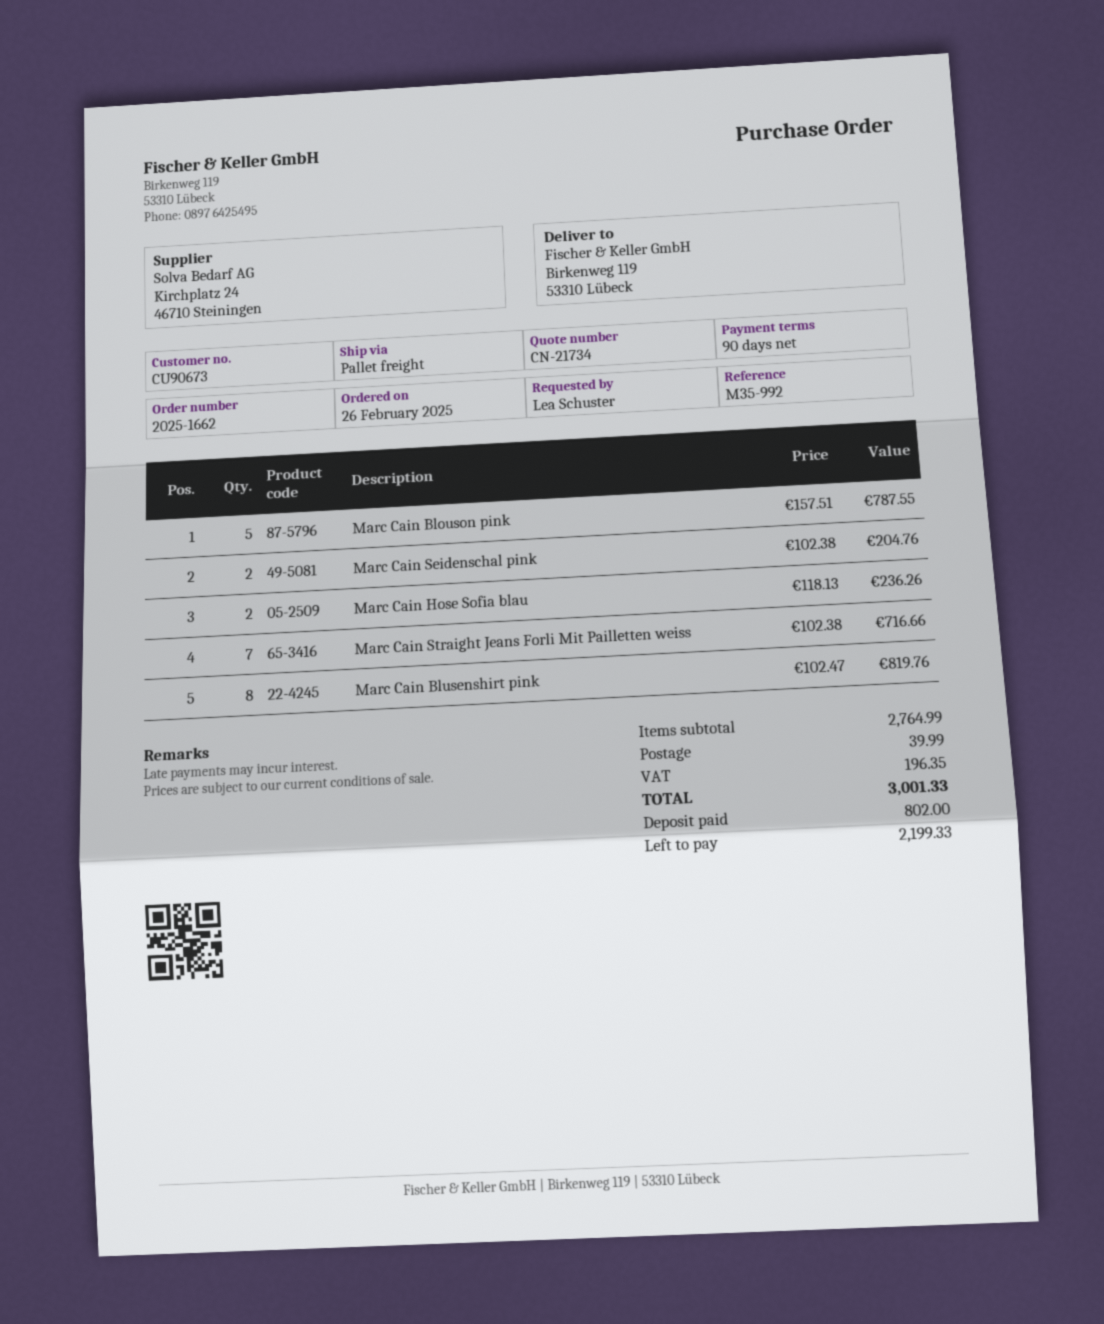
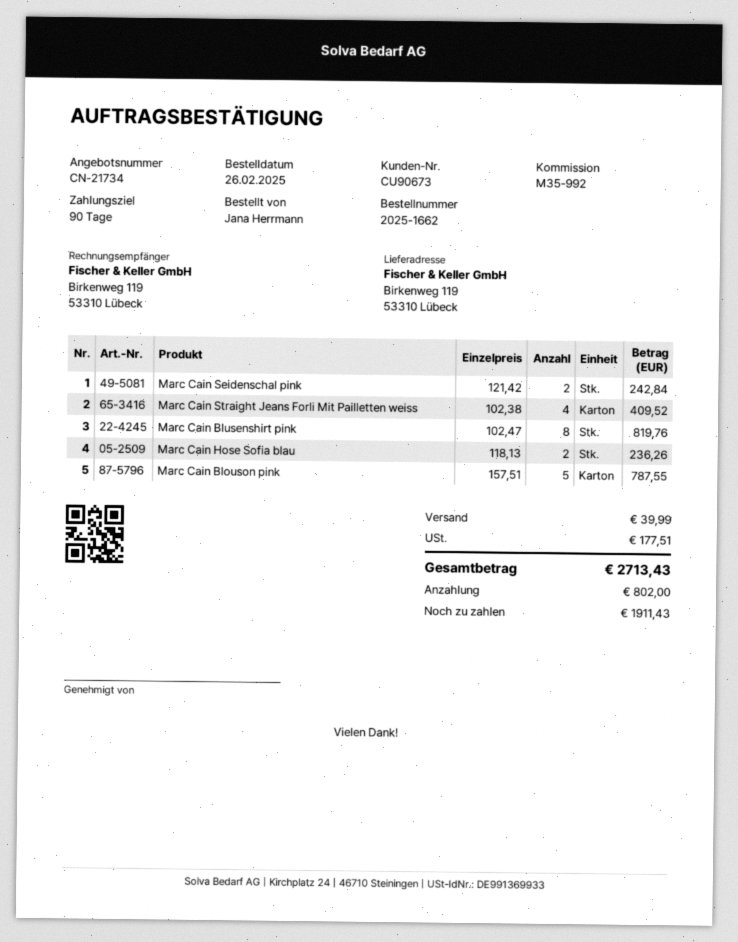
ordered by: Lea Schuster -> Jana Herrmann
Marc Cain Seidenschal pink: 2 x 102.38 = 204.76 -> 2 x 121.42 = 242.84
Marc Cain Straight Jeans Forli Mit Pailletten weiss: 7 x 102.38 = 716.66 -> 4 x 102.38 = 409.52
tax: 196.35 -> 177.51
total: 3001.33 -> 2713.43
balance: 2199.33 -> 1911.43

